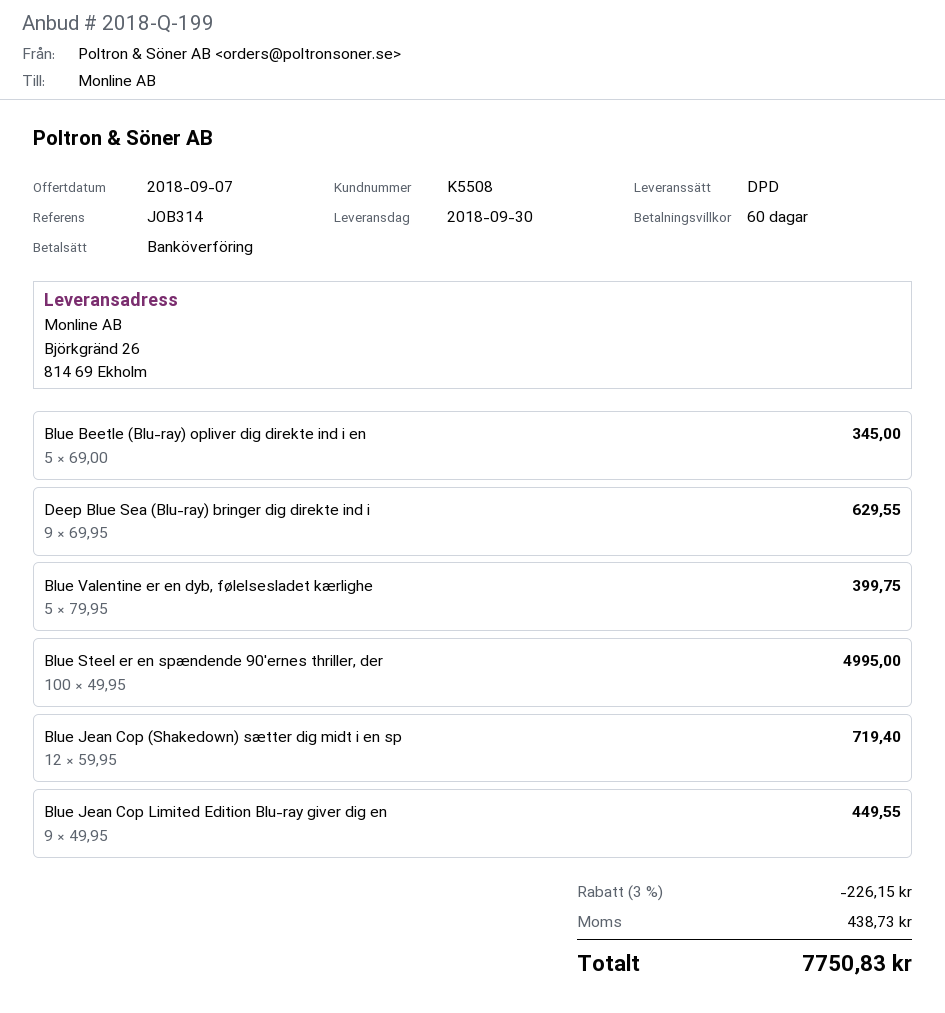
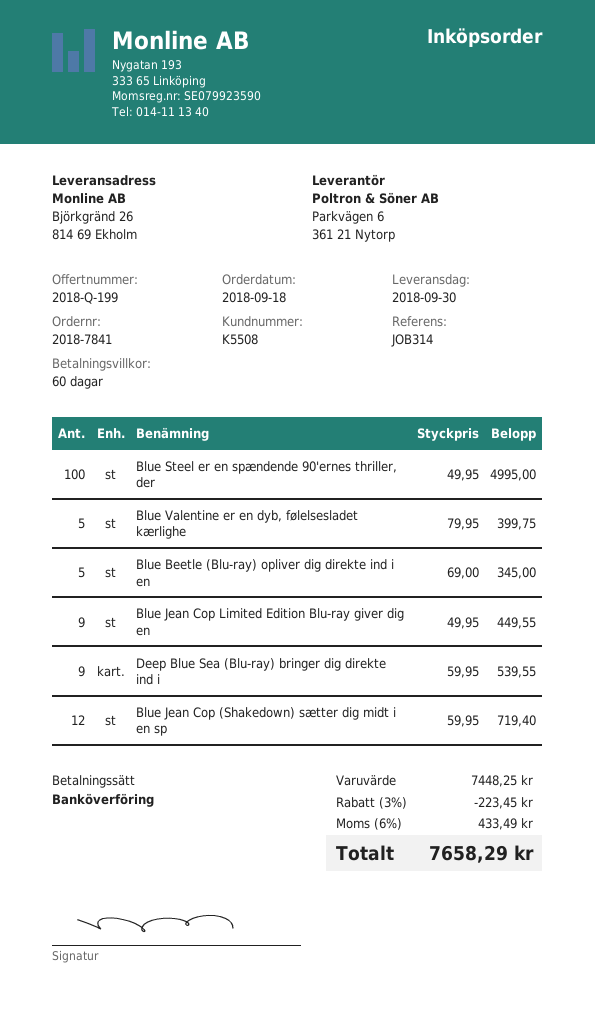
Deep Blue Sea (Blu-ray) bringer dig direkte ind i: 9 x 69.95 = 629.55 -> 9 x 59.95 = 539.55
discount: 3% = 226.15 -> 3% = 223.45
tax: 438.73 -> 433.49
total: 7750.83 -> 7658.29

